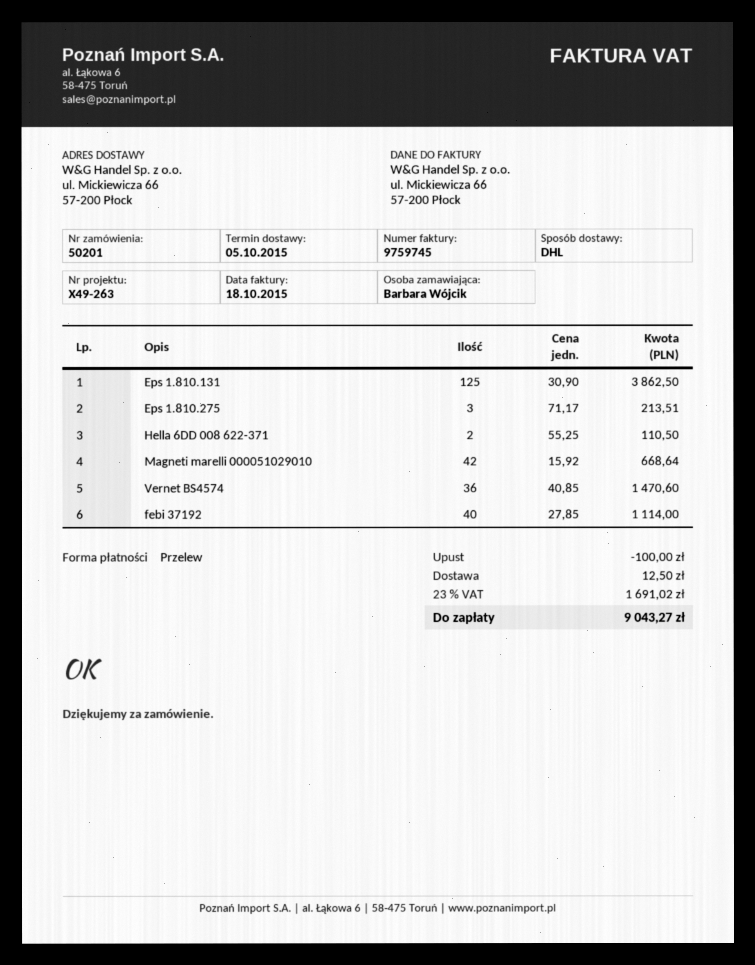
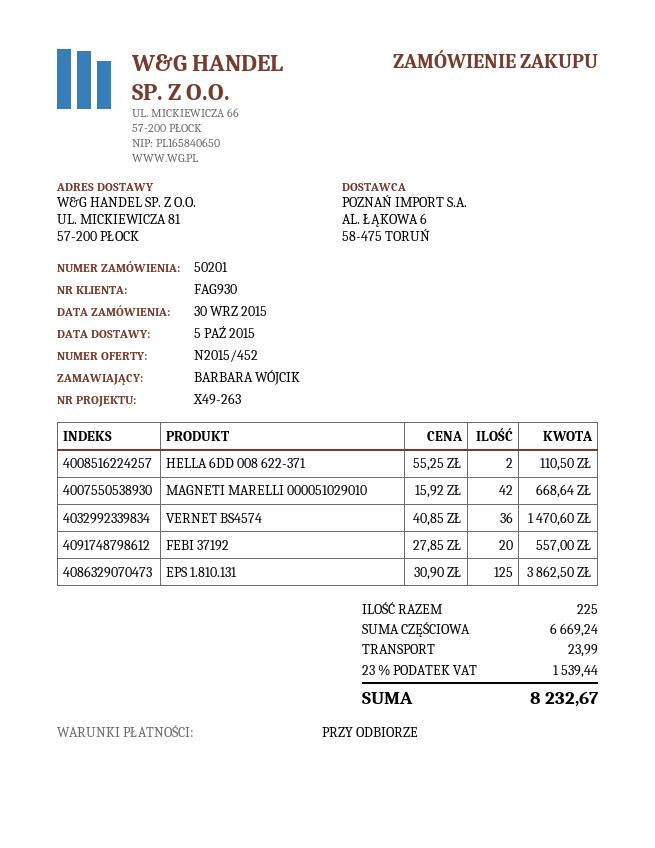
ship to: ul. Mickiewicza 66, 57-200 Płock -> UL. MICKIEWICZA 81, 57-200 PŁOCK
Eps 1.810.275: 3 x 71.17 = 213.51 -> none
febi 37192: 40 x 27.85 = 1114.00 -> 20 x 27.85 = 557.00
discount: 100.00 -> none
shipping: 12.50 -> 23.99
tax: 23% = 1691.02 -> 23% = 1539.44
total: 9043.27 -> 8232.67

